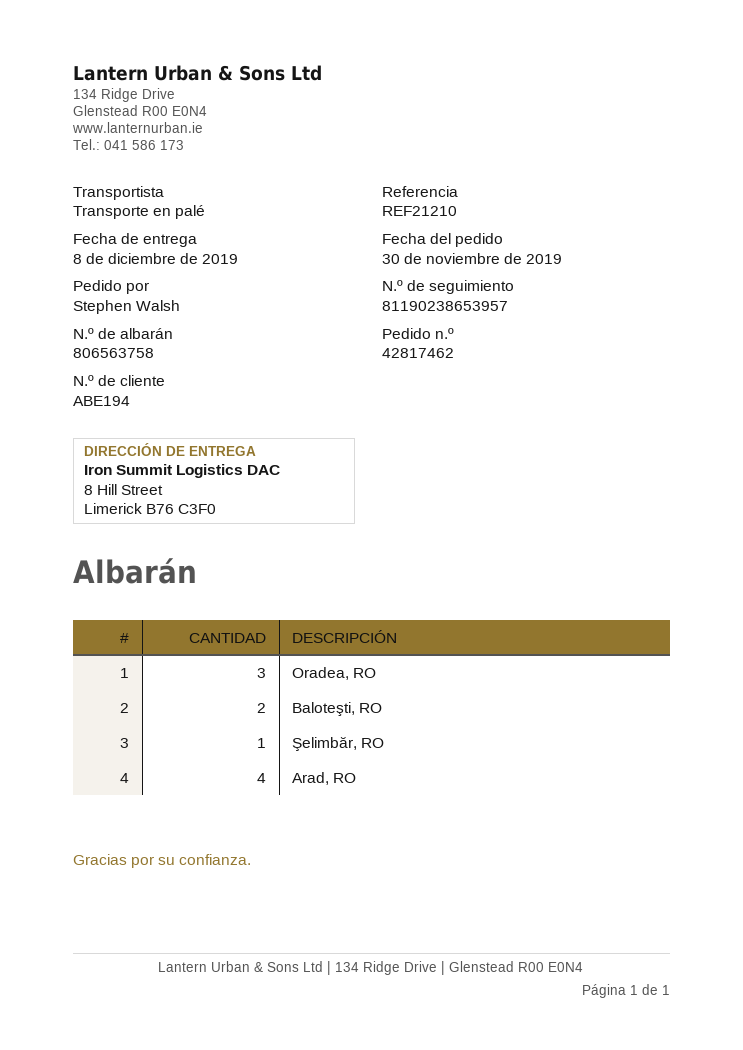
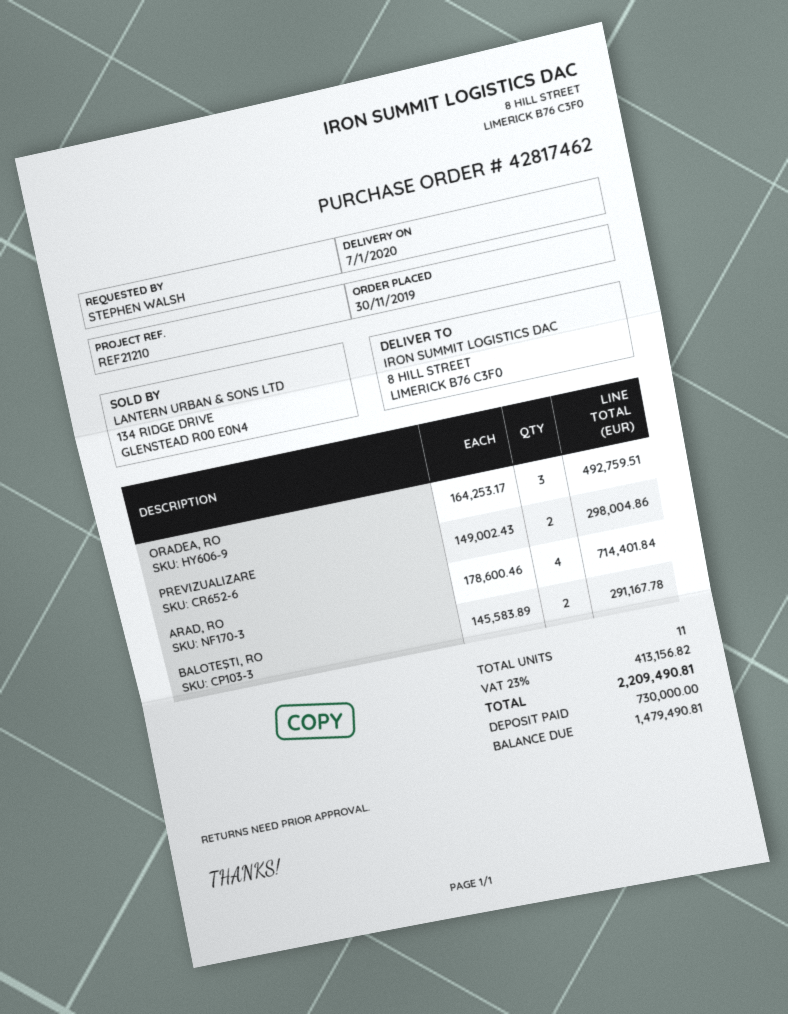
delivery date: 2019-12-08 -> 2020-01-07
Şelimbăr, RO: 1 -> none
PREVIZUALIZARE: none -> 2

